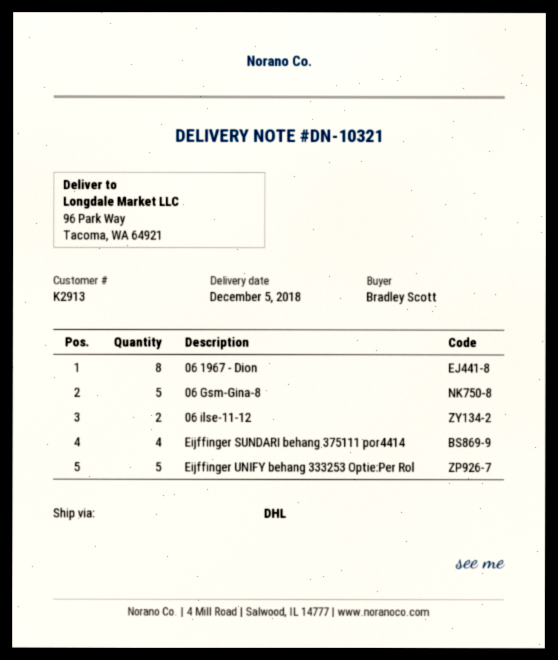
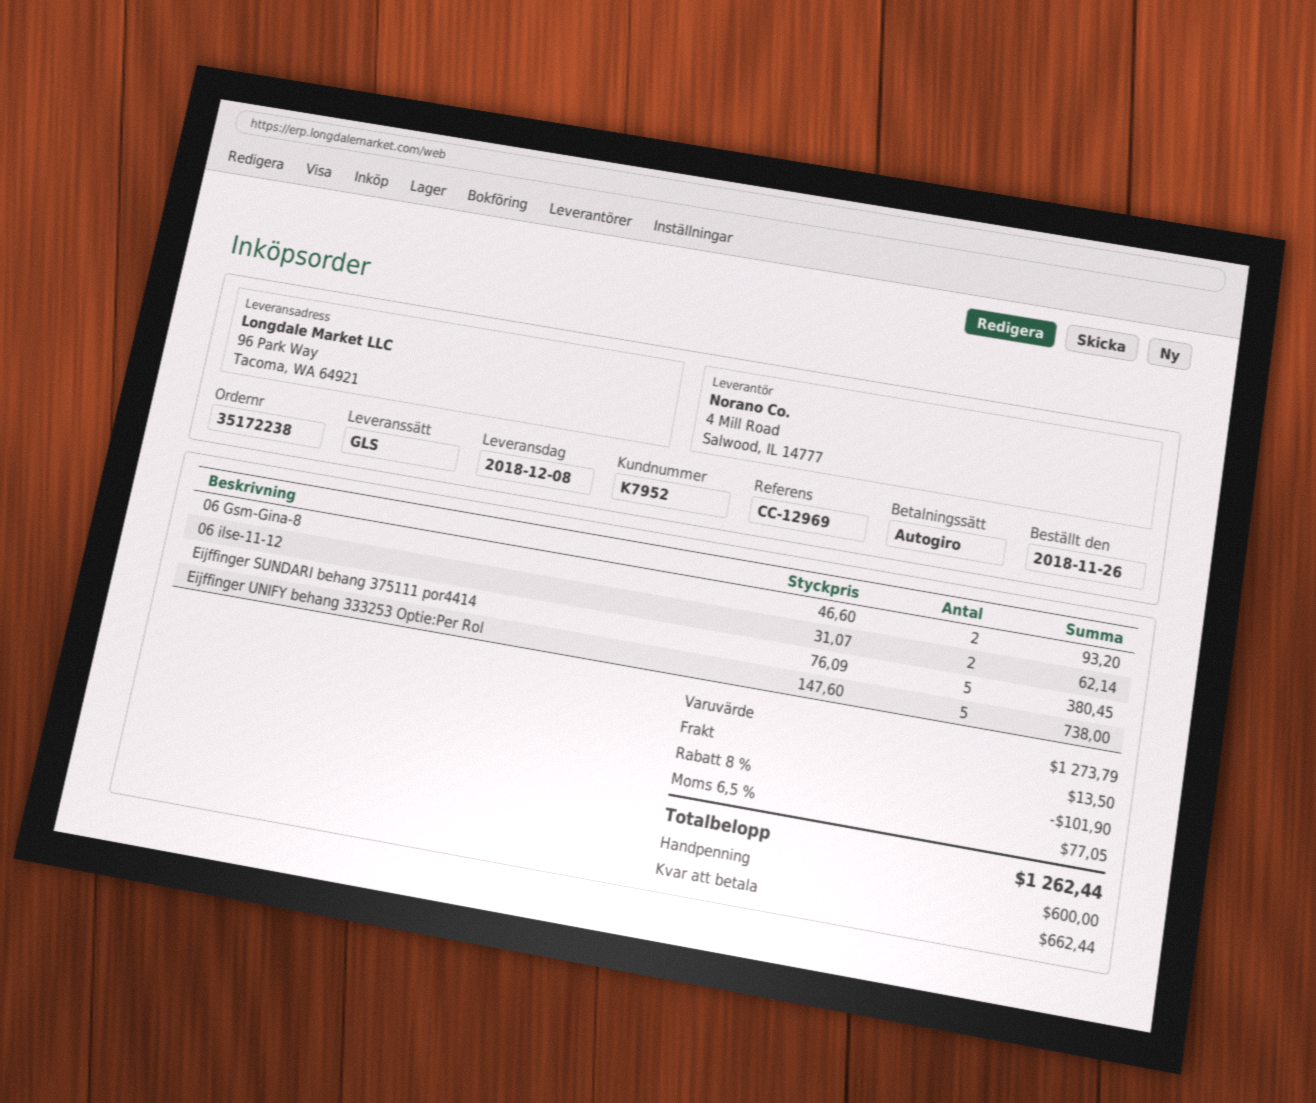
delivery date: 2018-12-05 -> 2018-12-08
customer number: K2913 -> K7952
shipping method: DHL -> GLS
06 1967 - Dion: 8 -> none
06 Gsm-Gina-8: 5 -> 2
Eijffinger SUNDARI behang 375111 por4414: 4 -> 5

